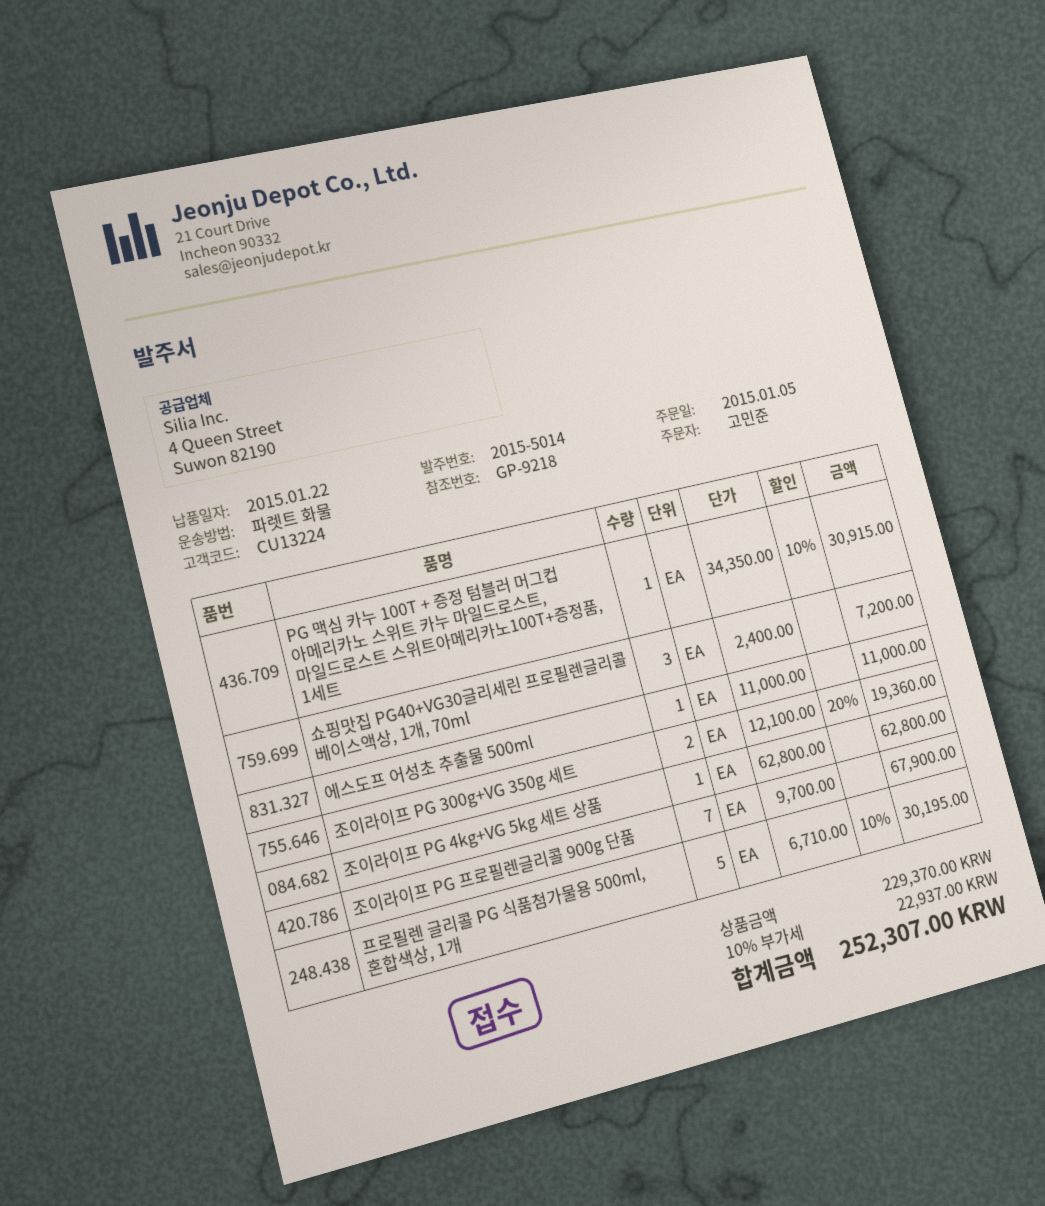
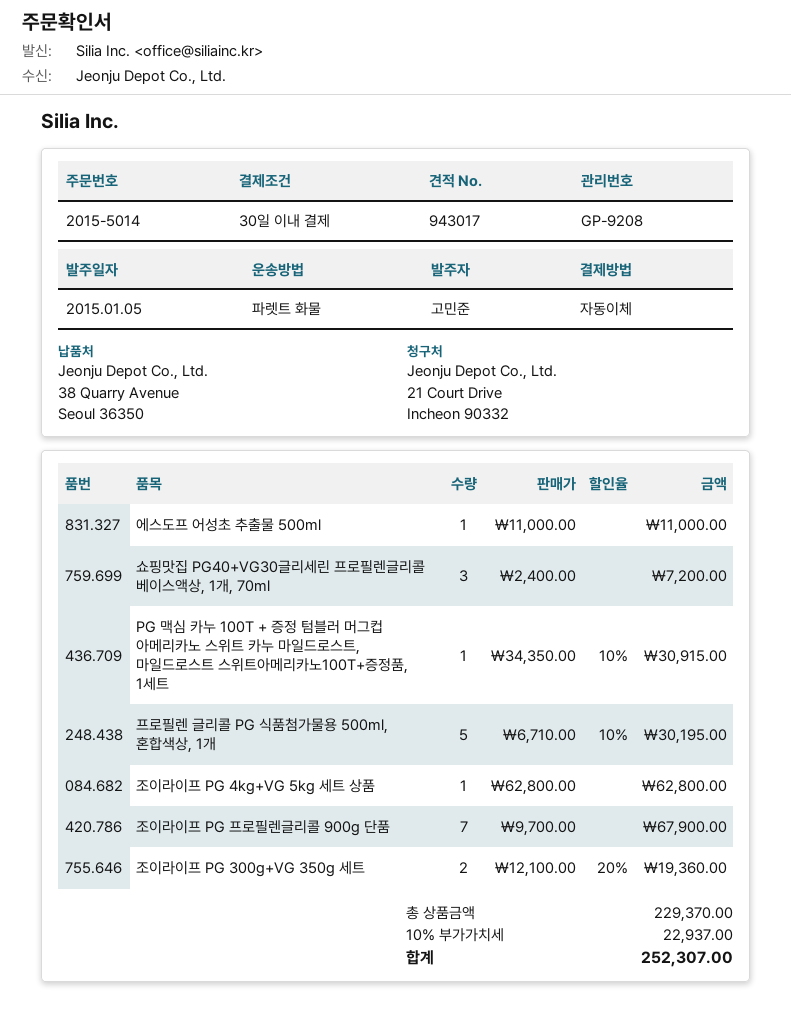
reference: GP-9218 -> GP-9208

